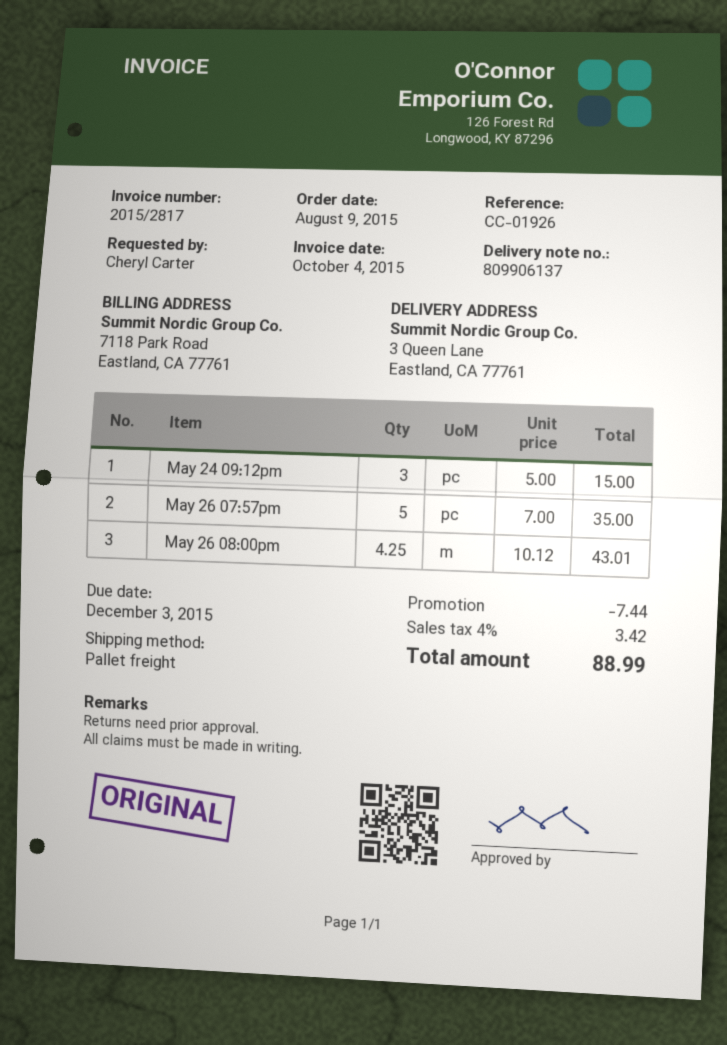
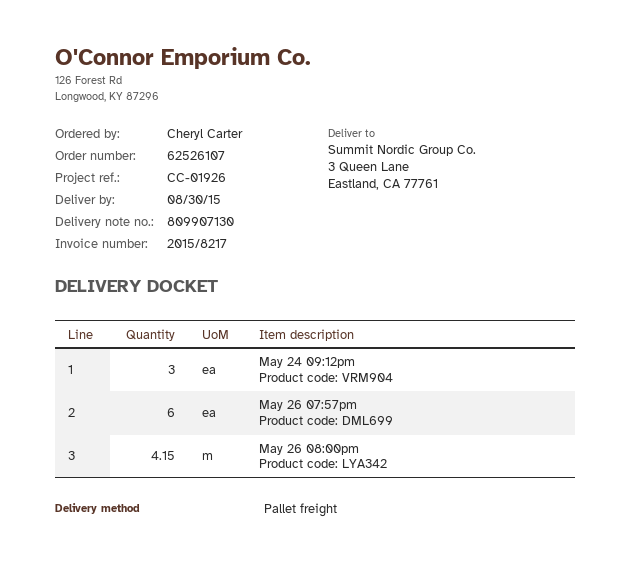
delivery note number: 809906137 -> 809907130
invoice number: 2015/2817 -> 2015/8217
May 26 07:57pm: 5 -> 6
May 26 08:00pm: 4.25 -> 4.15

